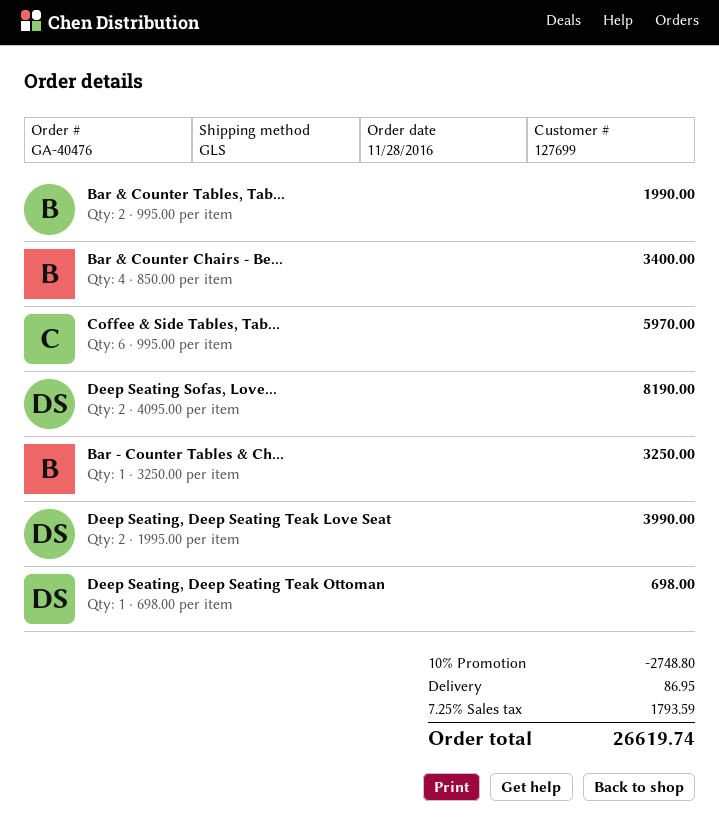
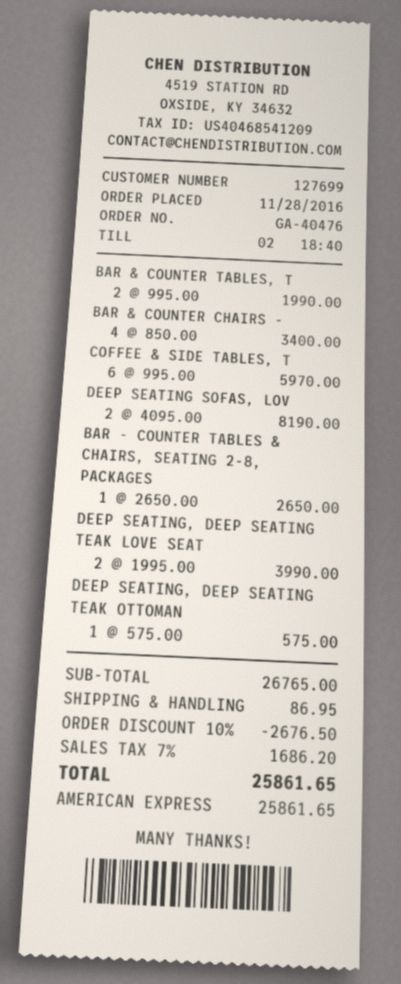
Bar - Counter Tables & Ch...: 1 x 3250.00 = 3250.00 -> 1 x 2650.00 = 2650.00
Deep Seating, Deep Seating Teak Ottoman: 1 x 698.00 = 698.00 -> 1 x 575.00 = 575.00
discount: 10% = 2748.80 -> 10% = 2676.50
tax: 7.25% = 1793.59 -> 7% = 1686.20
total: 26619.74 -> 25861.65

